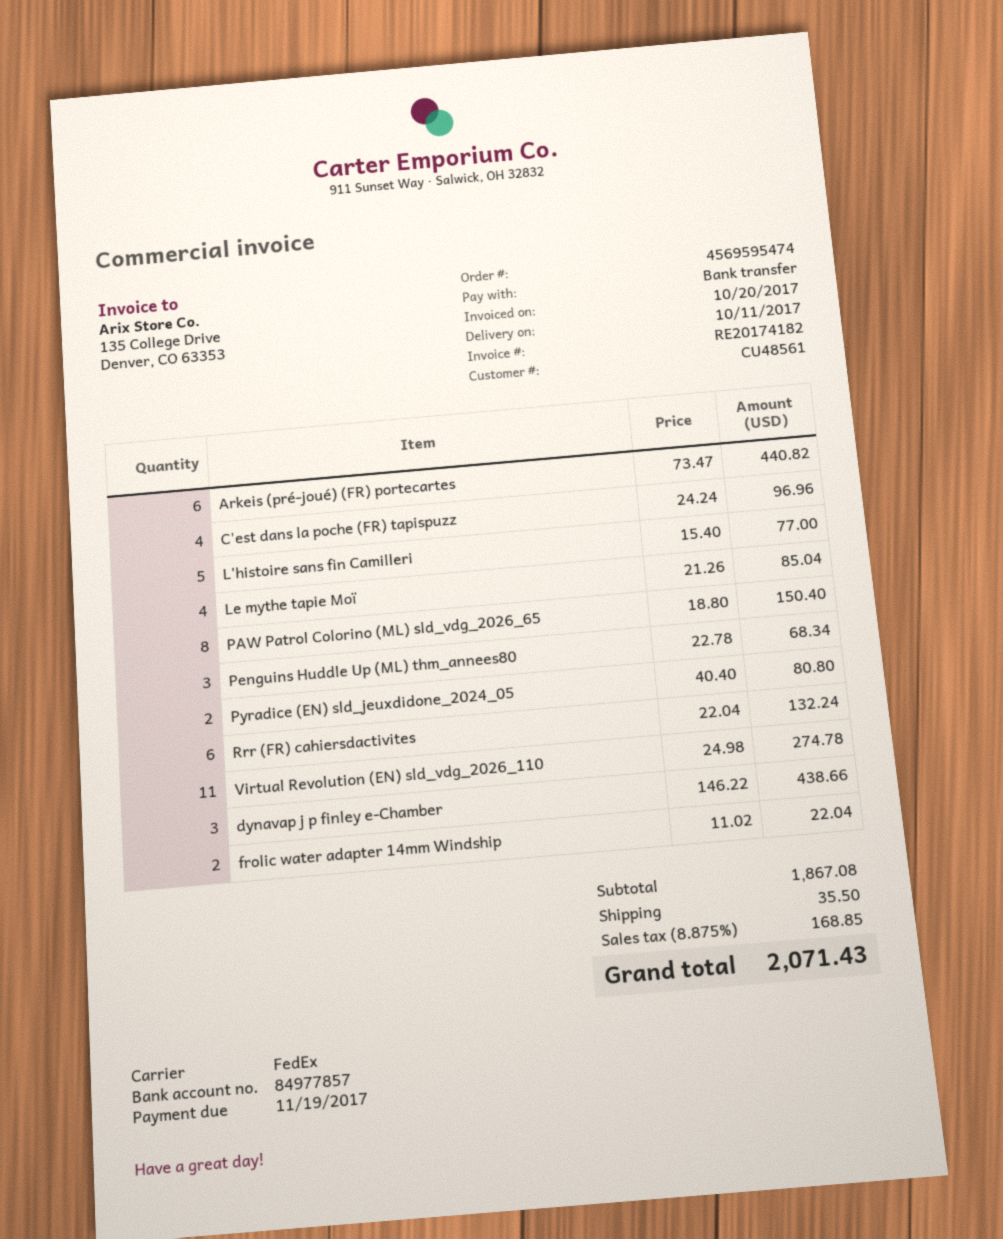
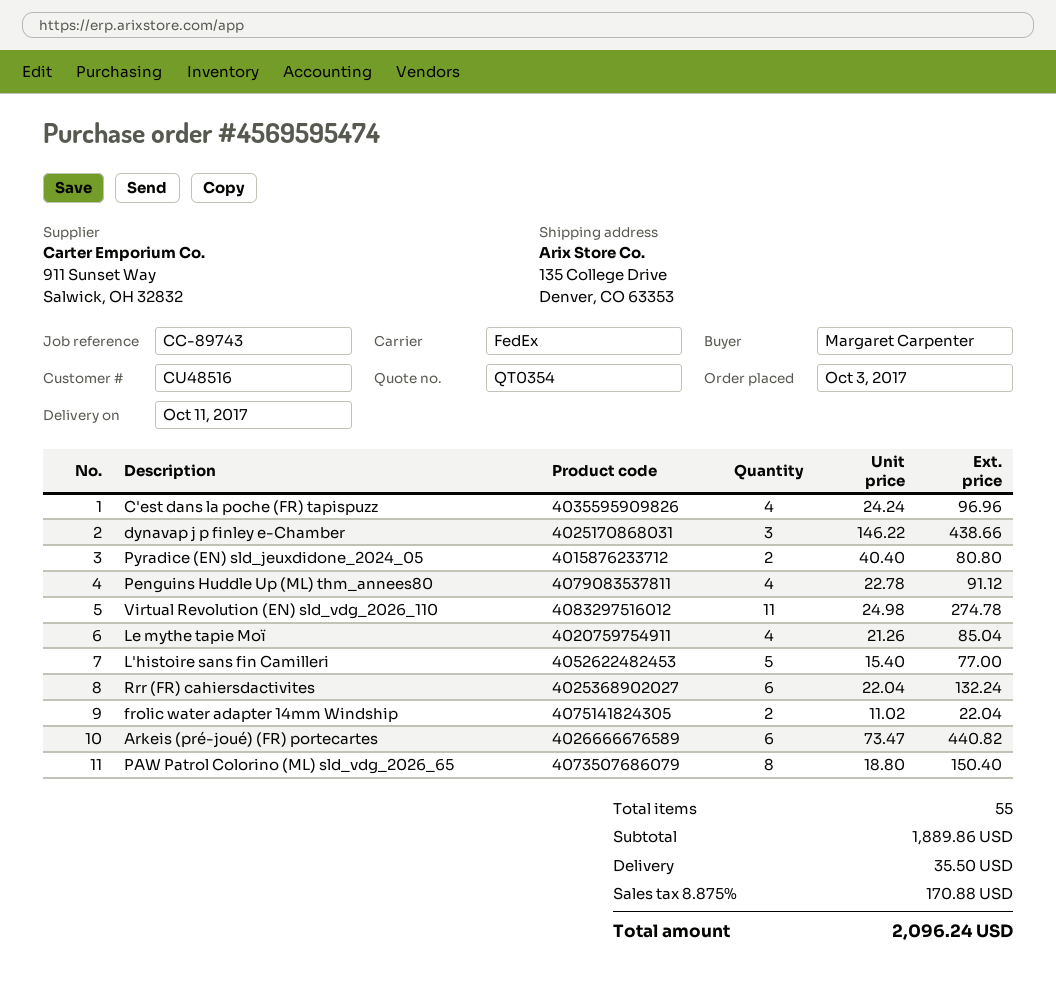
customer number: CU48561 -> CU48516
Penguins Huddle Up (ML) thm_annees80: 3 x 22.78 = 68.34 -> 4 x 22.78 = 91.12
subtotal: 1867.08 -> 1889.86
tax: 8.875% = 168.85 -> 8.875% = 170.88
total: 2071.43 -> 2096.24

